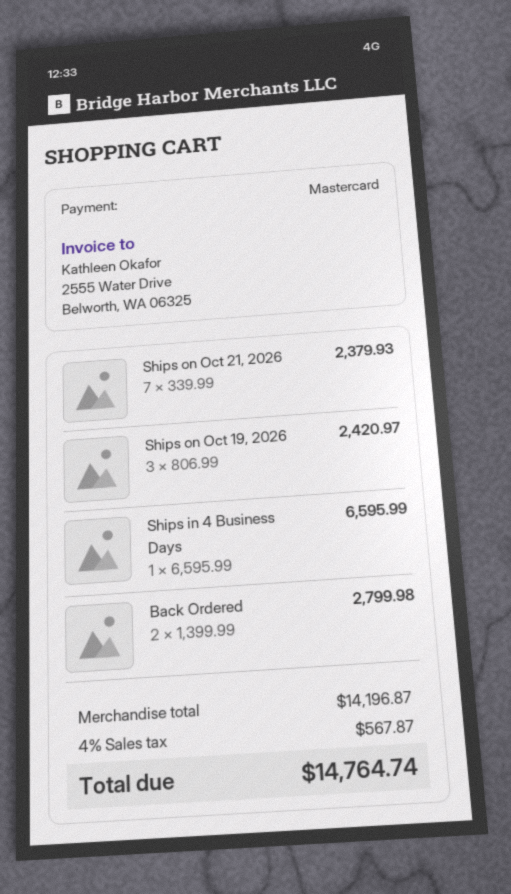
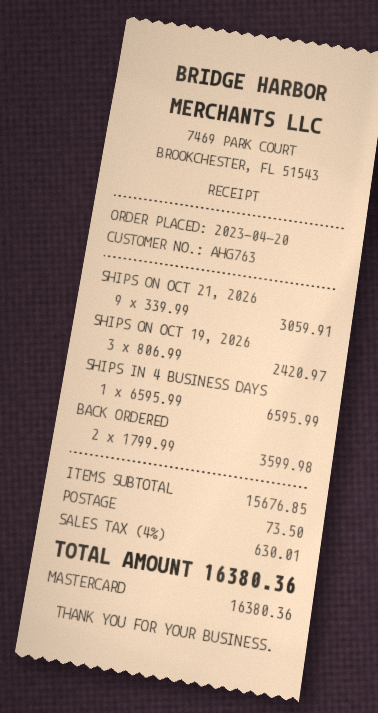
Ships on Oct 21, 2026: 7 x 339.99 = 2379.93 -> 9 x 339.99 = 3059.91
Back Ordered: 2 x 1399.99 = 2799.98 -> 2 x 1799.99 = 3599.98
subtotal: 14196.87 -> 15676.85
shipping: none -> 73.50
tax: 4% = 567.87 -> 4% = 630.01
total: 14764.74 -> 16380.36

